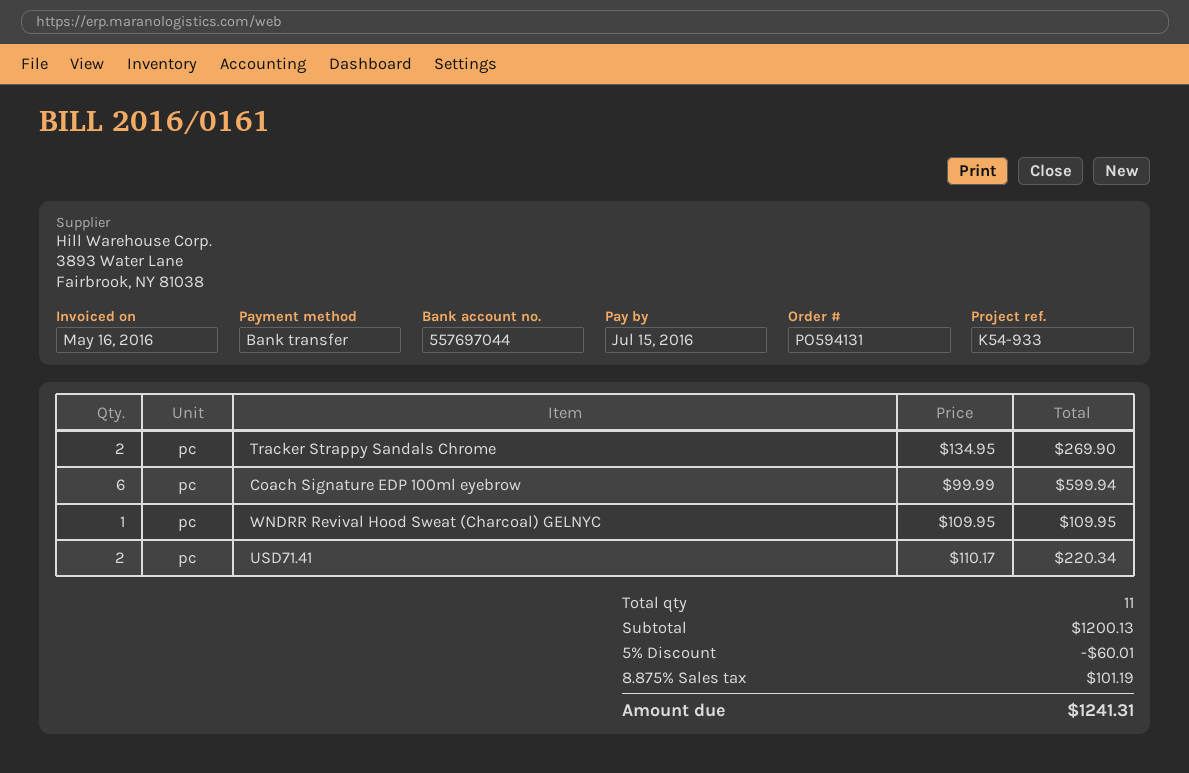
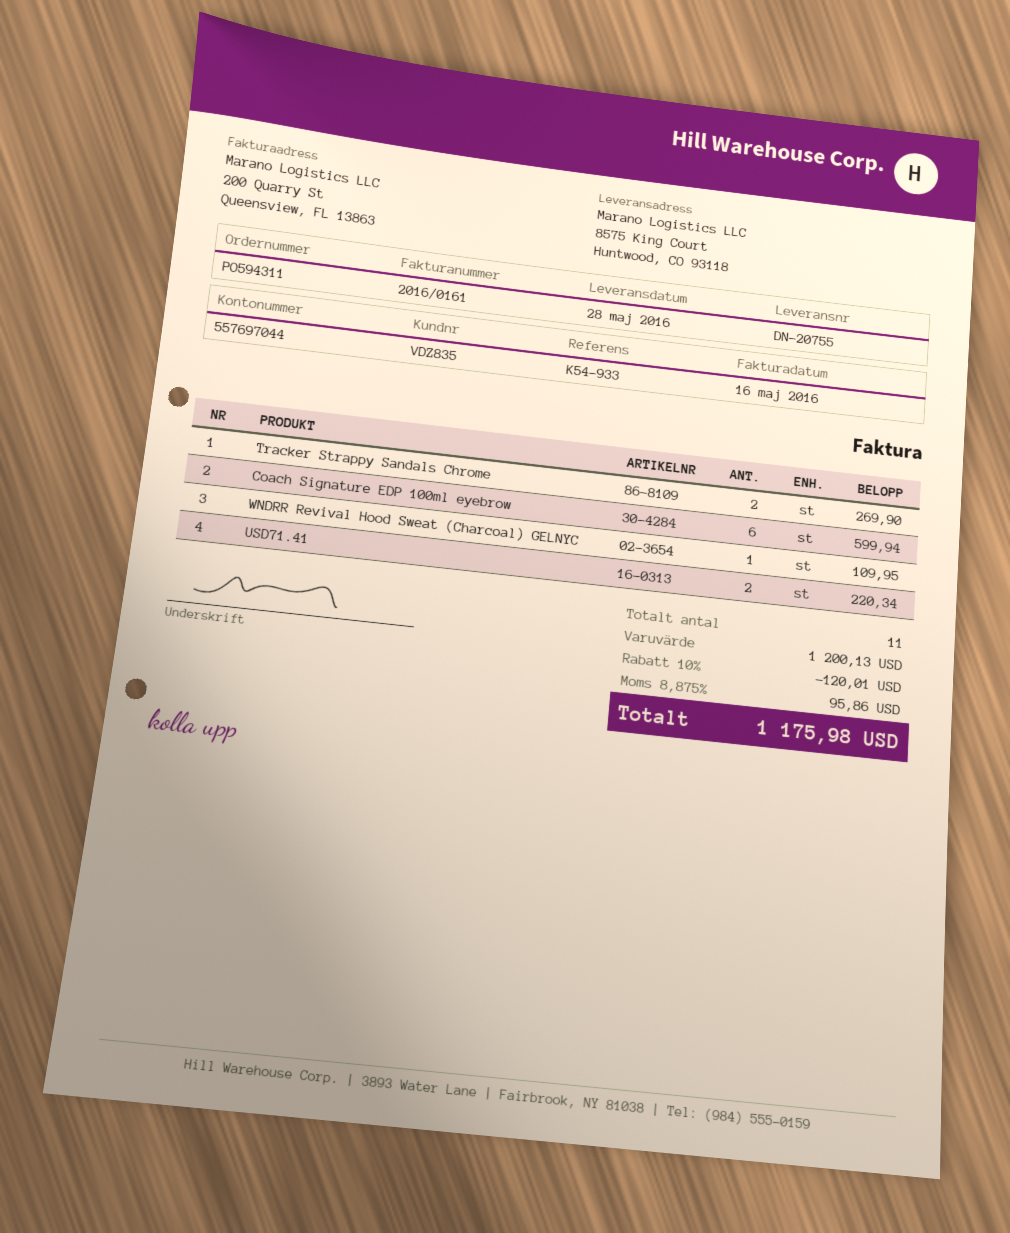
order number: PO594131 -> PO594311
discount: 5% = 60.01 -> 10% = 120.01
tax: 8.875% = 101.19 -> 8.875% = 95.86
total: 1241.31 -> 1175.98

